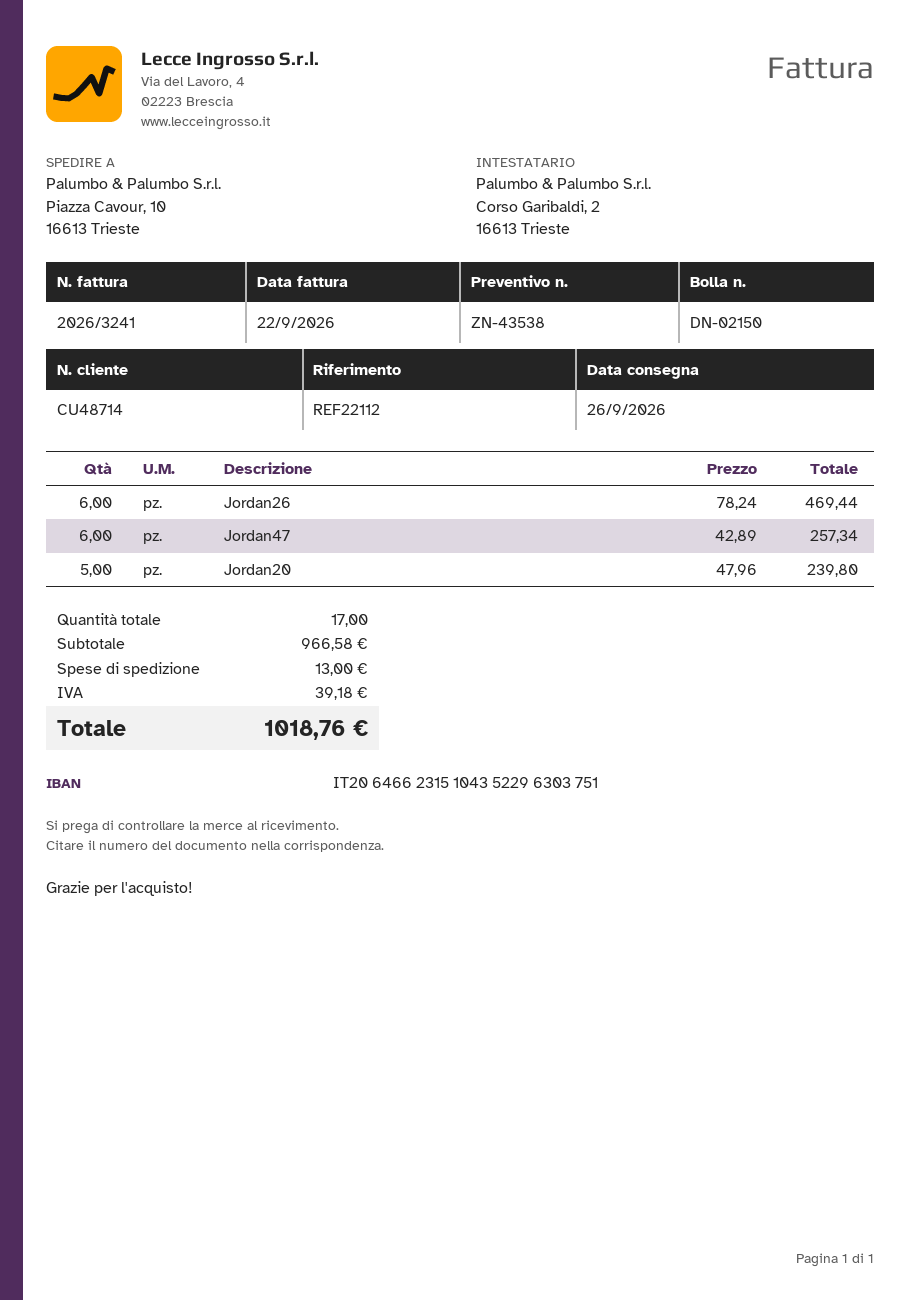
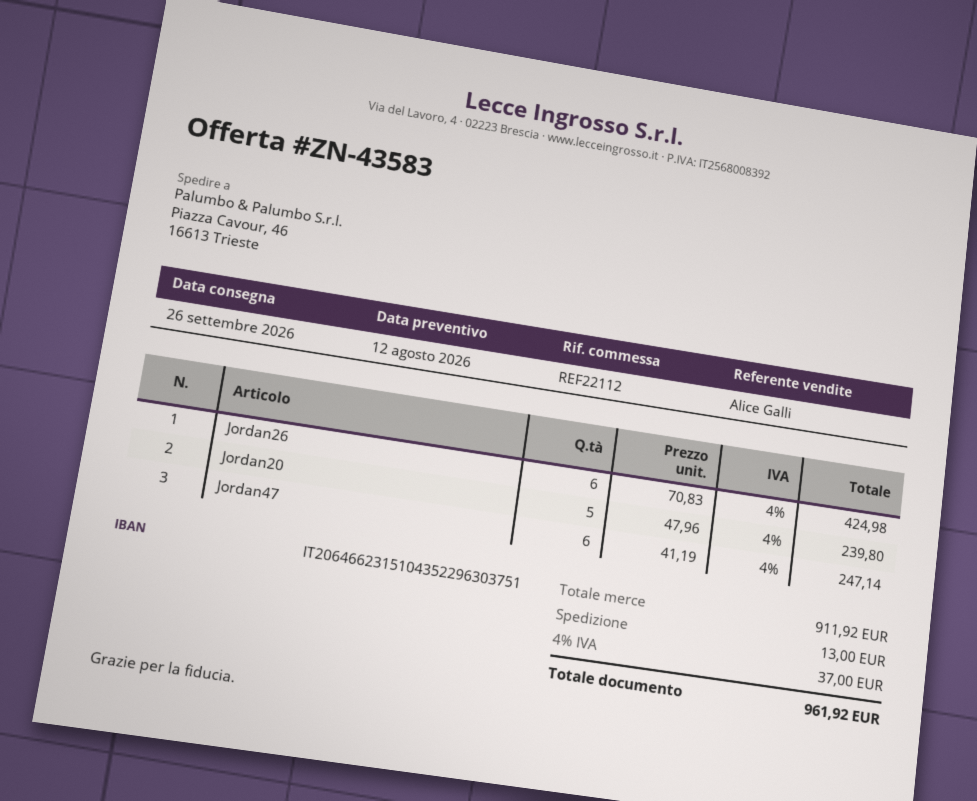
quote number: ZN-43538 -> ZN-43583
ship to: Piazza Cavour, 10, 16613 Trieste -> Piazza Cavour, 46, 16613 Trieste
Jordan26: 6 x 78.24 = 469.44 -> 6 x 70.83 = 424.98
Jordan47: 6 x 42.89 = 257.34 -> 6 x 41.19 = 247.14
subtotal: 966.58 -> 911.92
tax: 39.18 -> 37.00
total: 1018.76 -> 961.92

